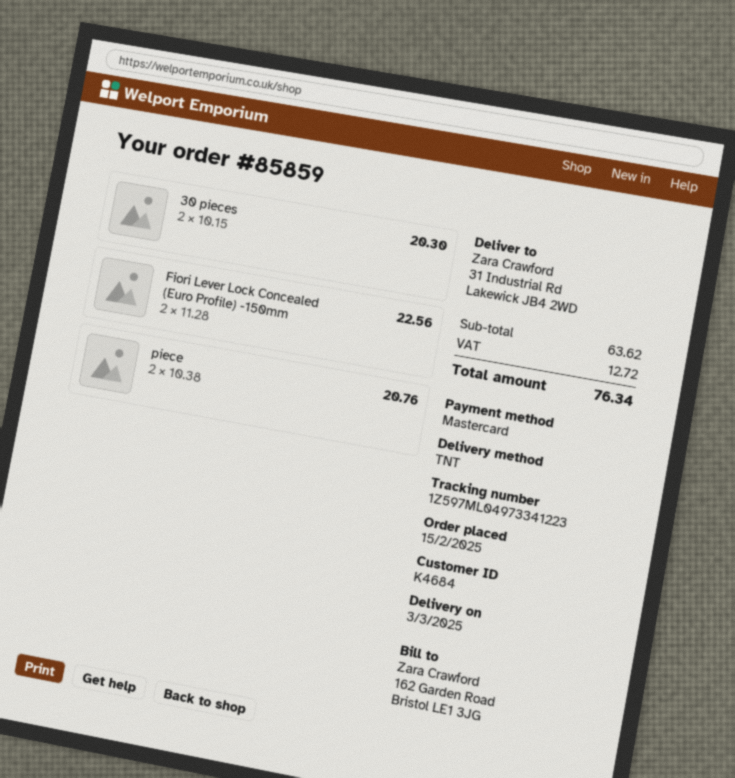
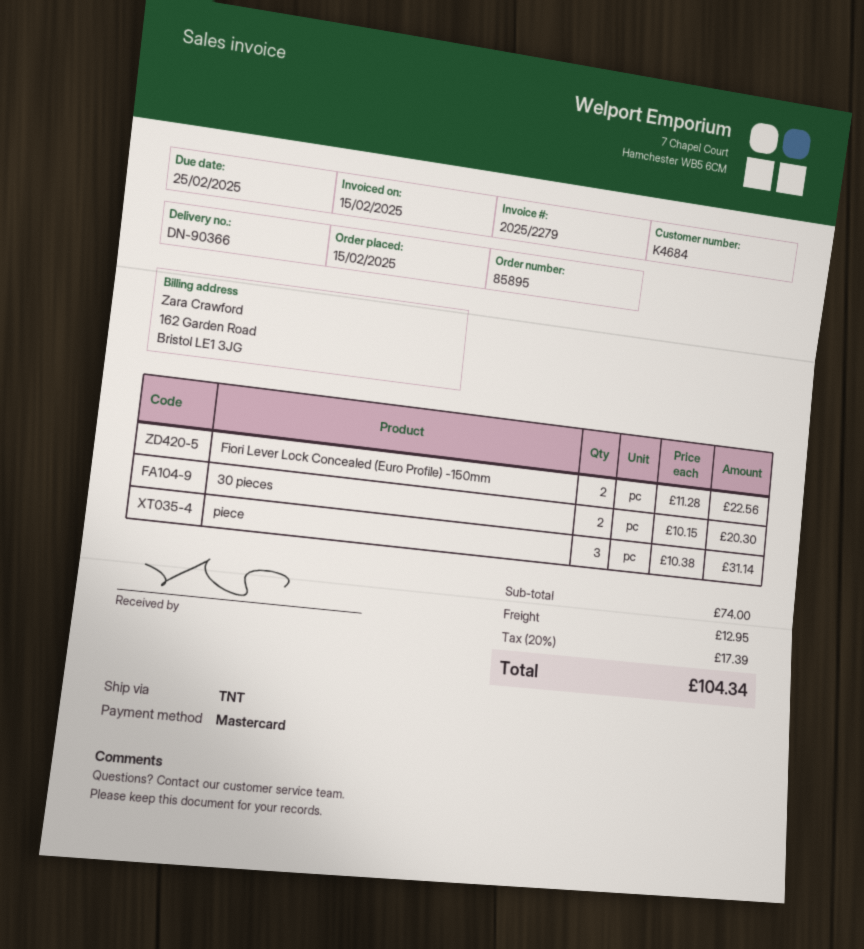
order number: 85859 -> 85895
piece: 2 x 10.38 = 20.76 -> 3 x 10.38 = 31.14
subtotal: 63.62 -> 74.00
shipping: none -> 12.95
tax: 12.72 -> 17.39
total: 76.34 -> 104.34

